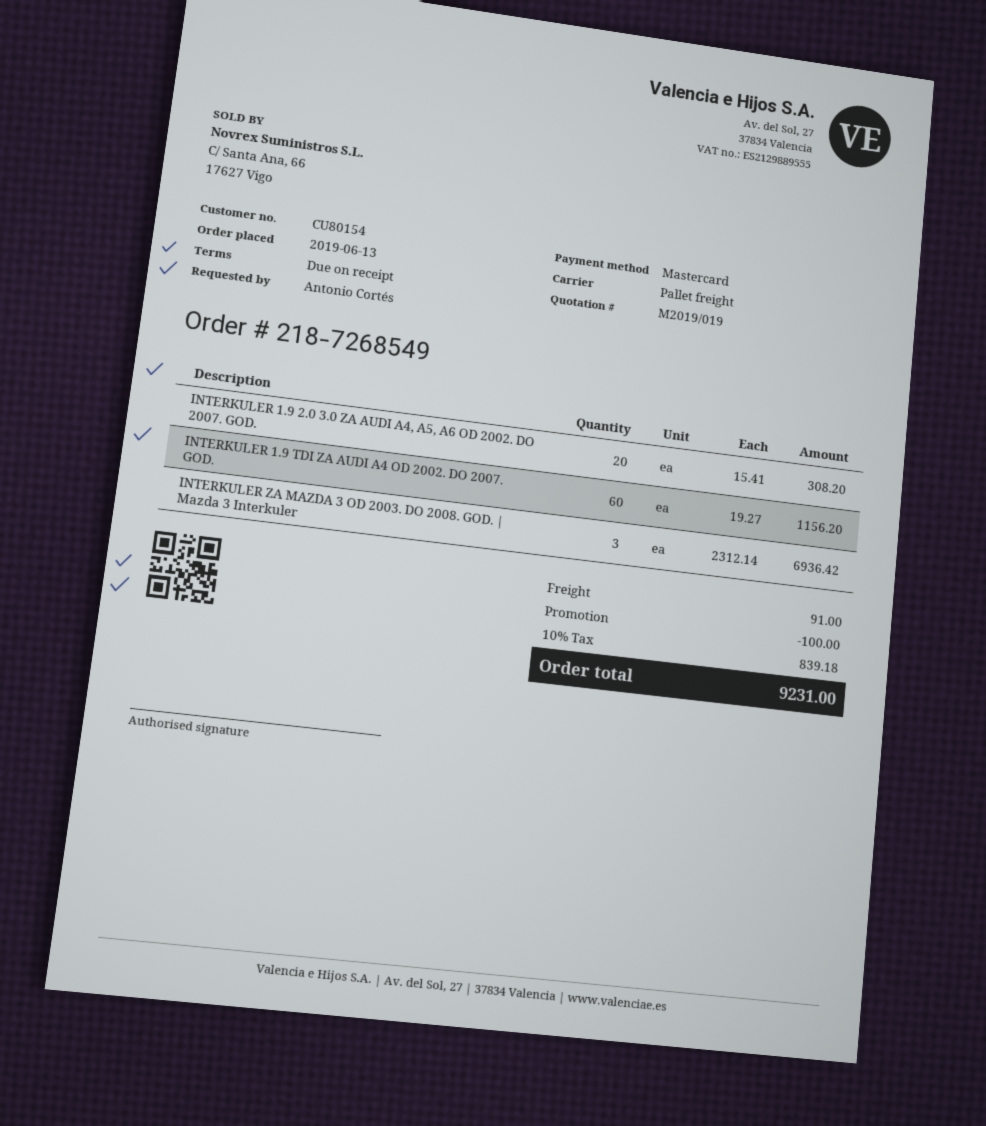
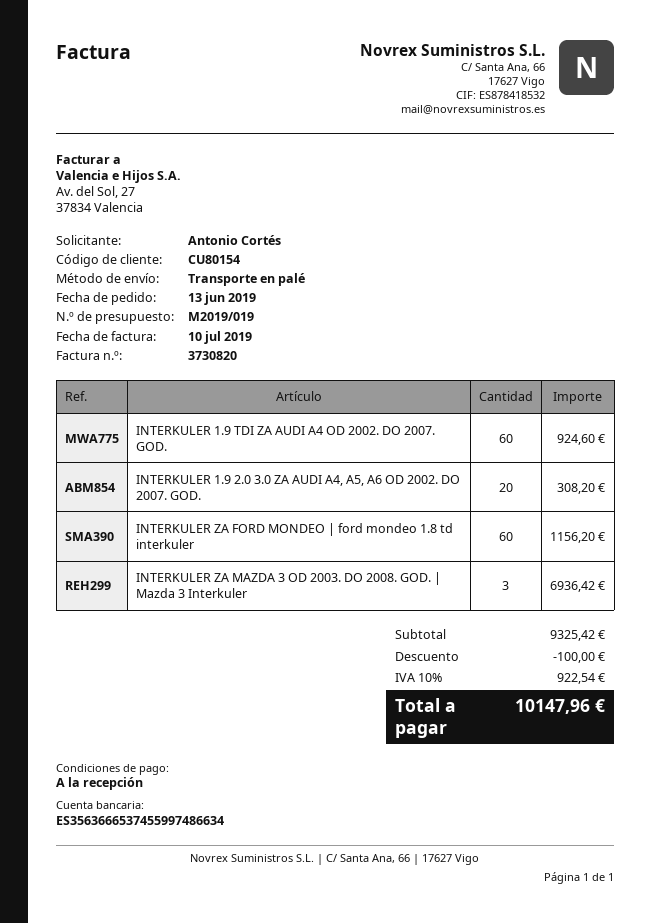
INTERKULER 1.9 TDI ZA AUDI A4 OD 2002. DO 2007. GOD.: 60 for 1156.20 -> 60 for 924.60
INTERKULER ZA FORD MONDEO | ford mondeo 1.8 td interkuler: none -> 60 for 1156.20
shipping: 91.00 -> none
tax: 10% = 839.18 -> 10% = 922.54
total: 9231.00 -> 10147.96

